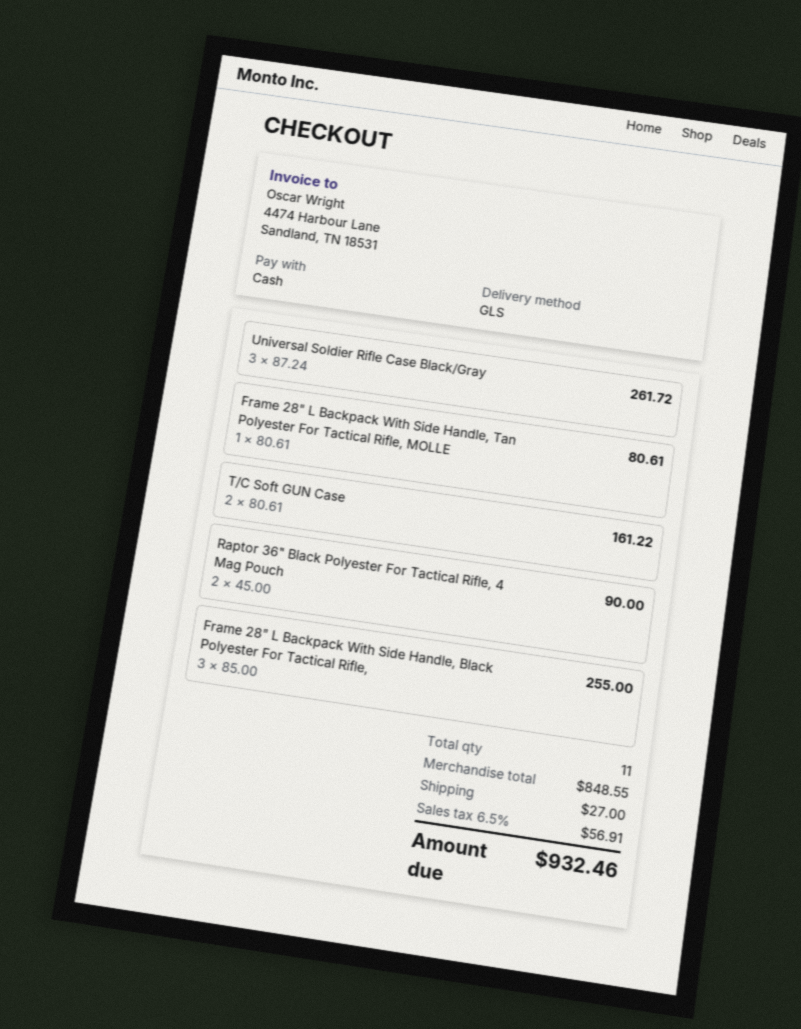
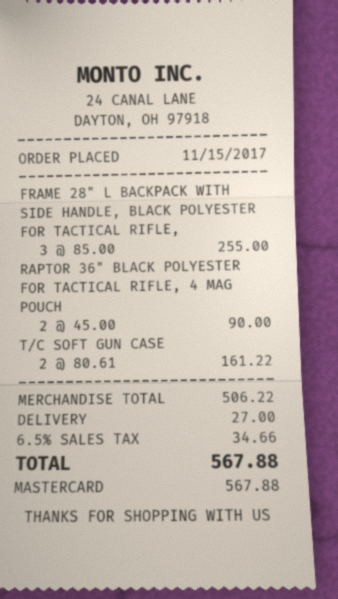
payment method: cash -> Mastercard
Universal Soldier Rifle Case Black/Gray: 3 x 87.24 = 261.72 -> none
Frame 28" L Backpack With Side Handle, Tan Polyester For Tactical Rifle, MOLLE: 1 x 80.61 = 80.61 -> none
subtotal: 848.55 -> 506.22
tax: 6.5% = 56.91 -> 6.5% = 34.66
total: 932.46 -> 567.88

